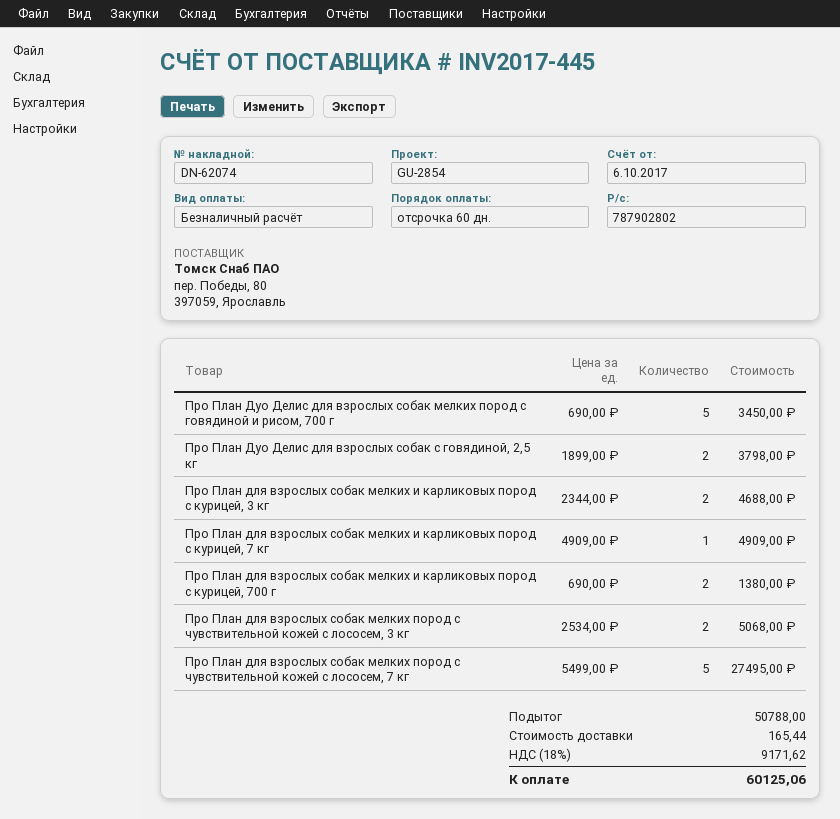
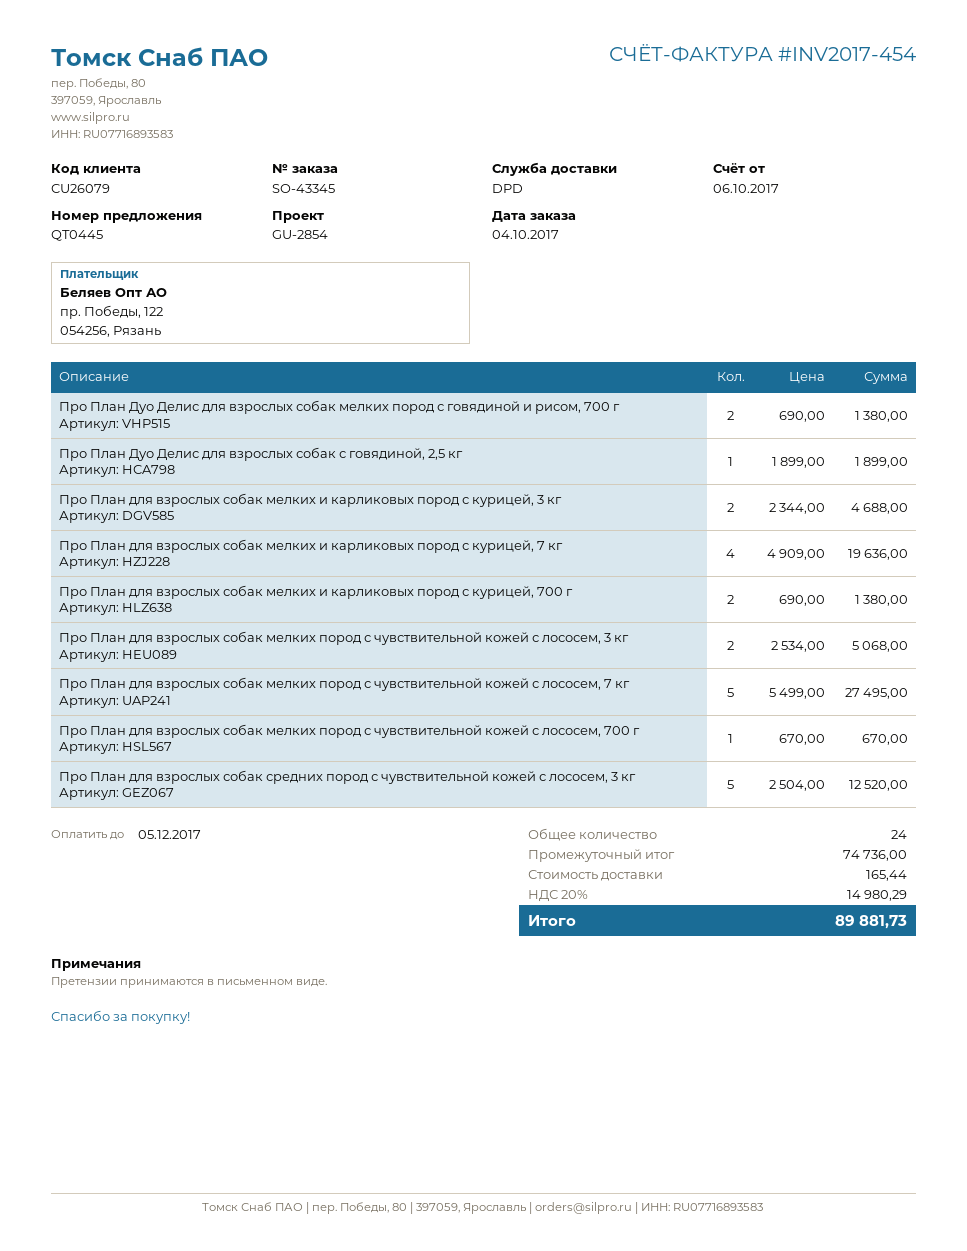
invoice number: INV2017-445 -> INV2017-454
Про План Дуо Делис для взрослых собак мелких пород с говядиной и рисом, 700 г: 5 x 690.00 = 3450.00 -> 2 x 690.00 = 1380.00
Про План Дуо Делис для взрослых собак с говядиной, 2,5 кг: 2 x 1899.00 = 3798.00 -> 1 x 1899.00 = 1899.00
Про План для взрослых собак мелких и карликовых пород с курицей, 7 кг: 1 x 4909.00 = 4909.00 -> 4 x 4909.00 = 19636.00
Про План для взрослых собак мелких пород с чувствительной кожей с лососем, 700 г: none -> 1 x 670.00 = 670.00
Про План для взрослых собак средних пород с чувствительной кожей с лососем, 3 кг: none -> 5 x 2504.00 = 12520.00
subtotal: 50788.00 -> 74736.00
tax: 18% = 9171.62 -> 20% = 14980.29
total: 60125.06 -> 89881.73

